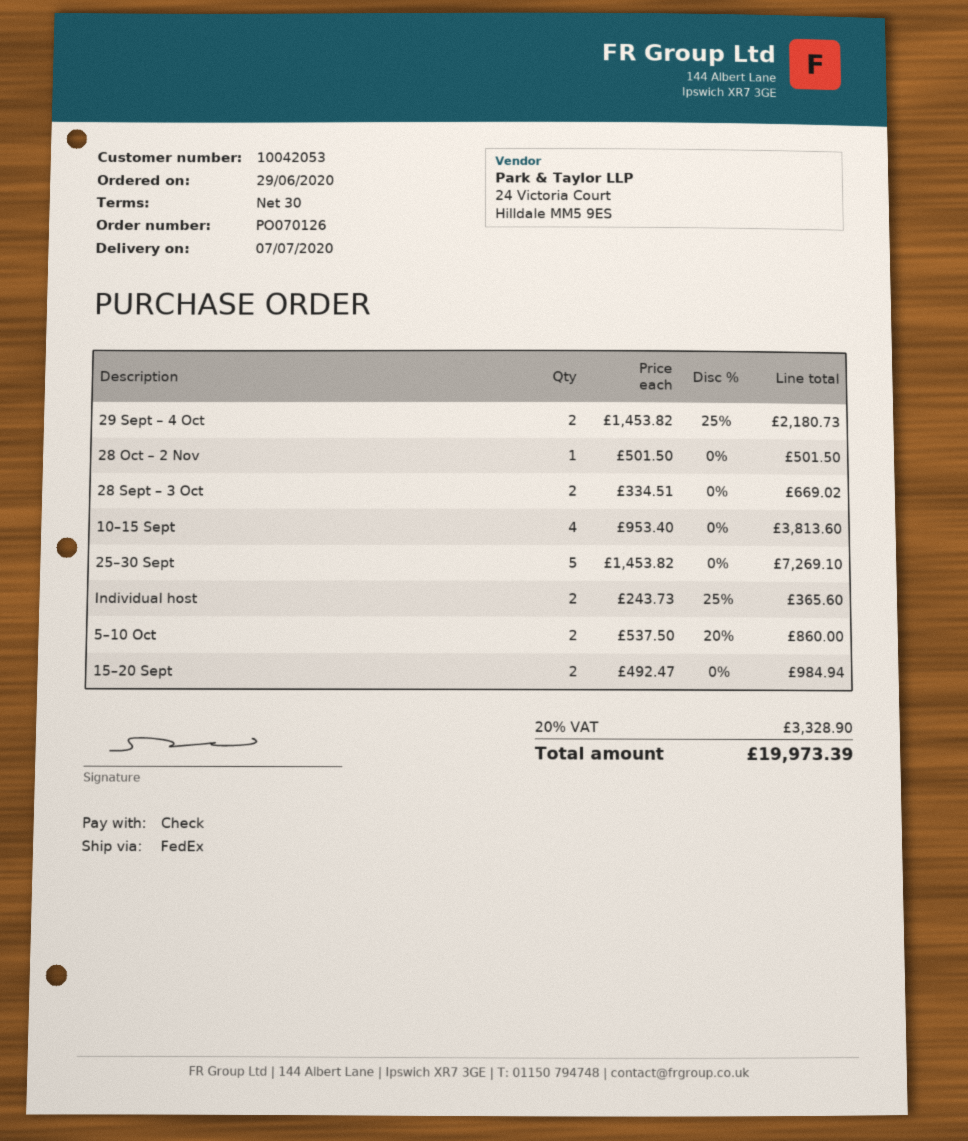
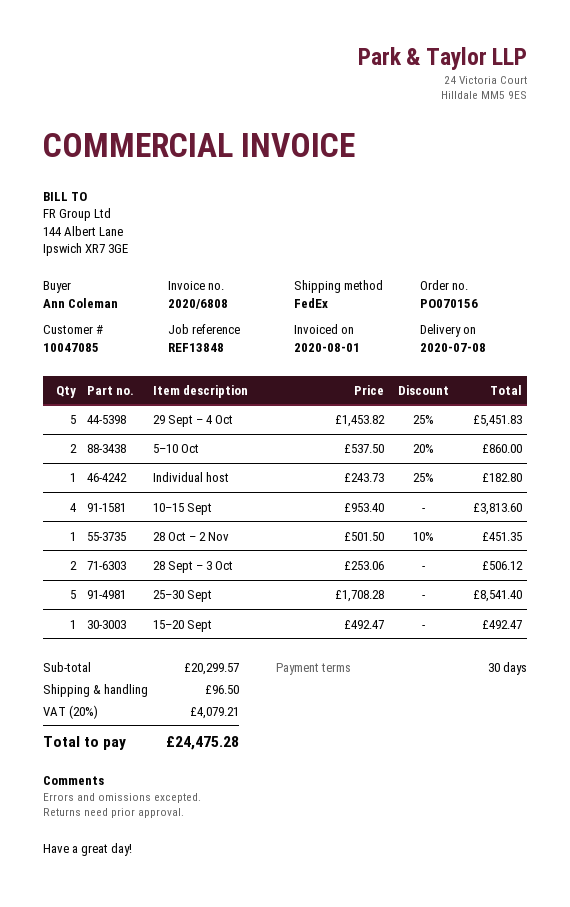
order number: PO070126 -> PO070156
delivery date: 2020-07-07 -> 2020-07-08
customer number: 10042053 -> 10047085
29 Sept – 4 Oct: 2 x 1453.82 - 25% = 2180.73 -> 5 x 1453.82 - 25% = 5451.83
28 Oct – 2 Nov: 1 x 501.50 = 501.50 -> 1 x 501.50 - 10% = 451.35
28 Sept – 3 Oct: 2 x 334.51 = 669.02 -> 2 x 253.06 = 506.12
25–30 Sept: 5 x 1453.82 = 7269.10 -> 5 x 1708.28 = 8541.40
Individual host: 2 x 243.73 - 25% = 365.60 -> 1 x 243.73 - 25% = 182.80
15–20 Sept: 2 x 492.47 = 984.94 -> 1 x 492.47 = 492.47
shipping: none -> 96.50
tax: 20% = 3328.90 -> 20% = 4079.21
total: 19973.39 -> 24475.28

